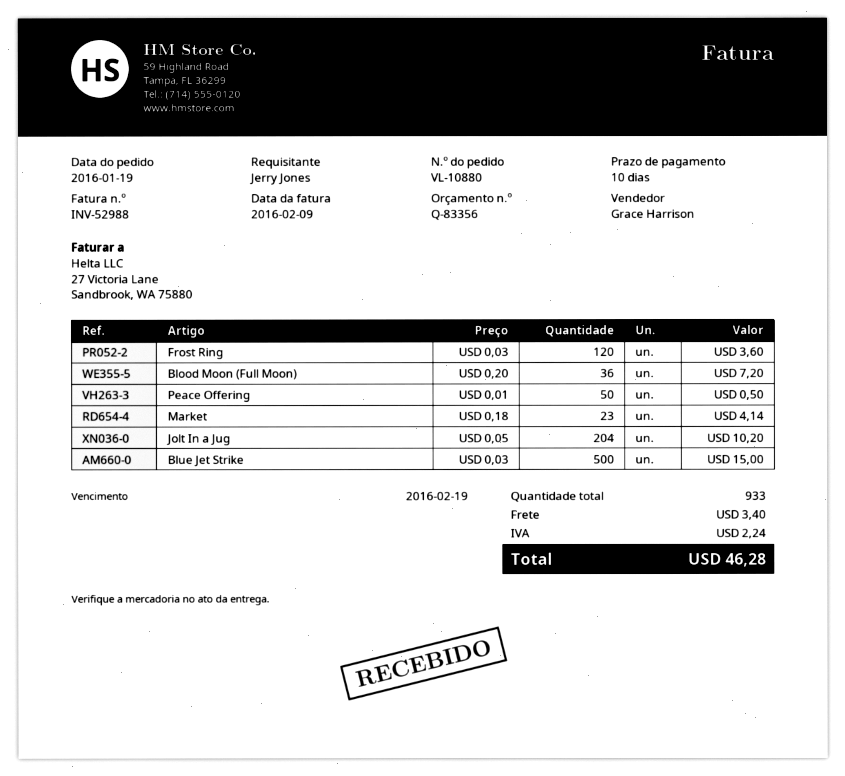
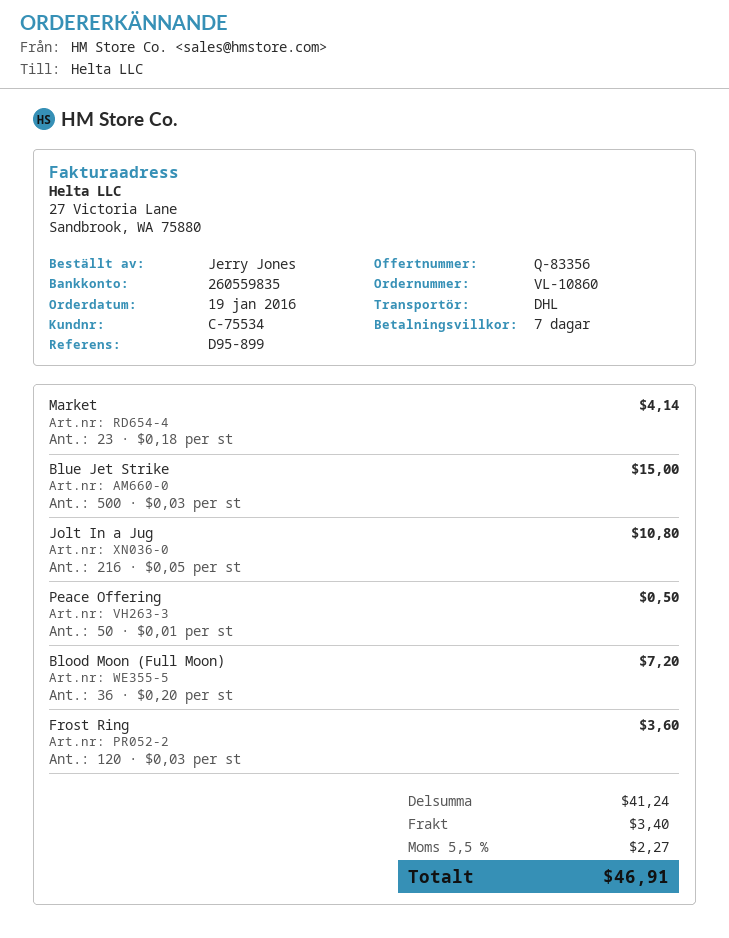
order number: VL-10880 -> VL-10860
payment terms: 10 days -> 7 days
Jolt In a Jug: 204 x 0.05 = 10.20 -> 216 x 0.05 = 10.80
tax: 2.24 -> 2.27
total: 46.28 -> 46.91

